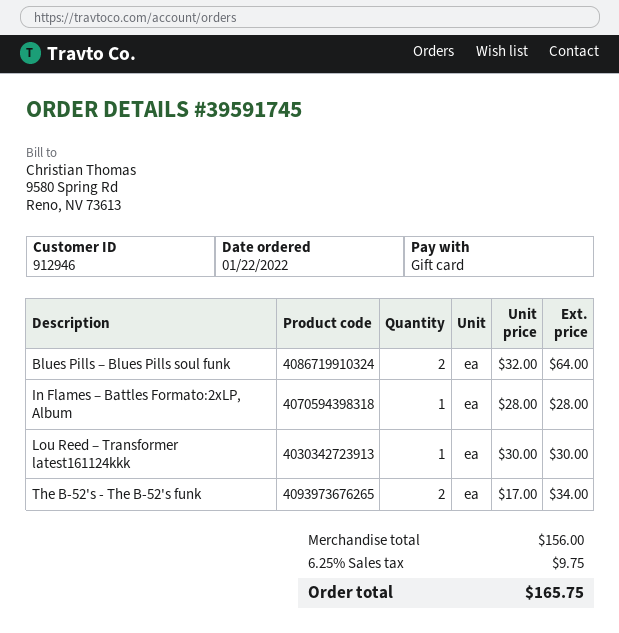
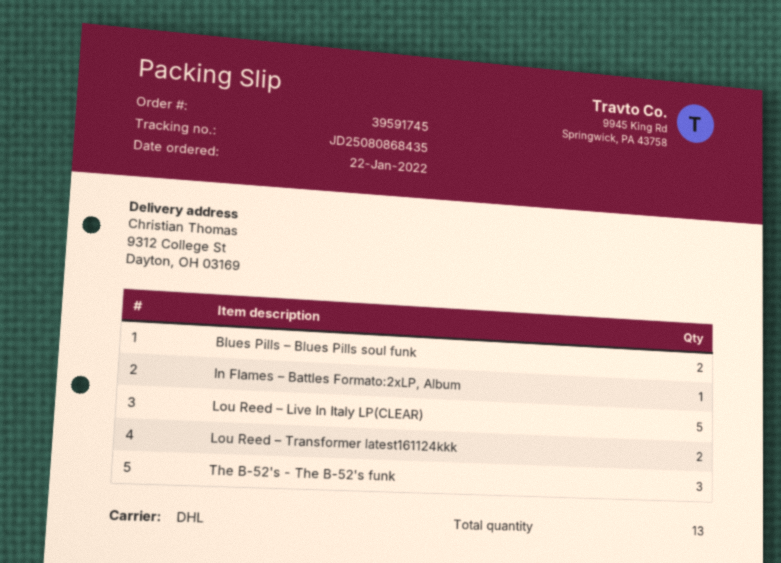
Lou Reed – Transformer latest161124kkk: 1 -> 2
The B-52's - The B-52's funk: 2 -> 3
Lou Reed – Live In Italy LP(CLEAR): none -> 5

